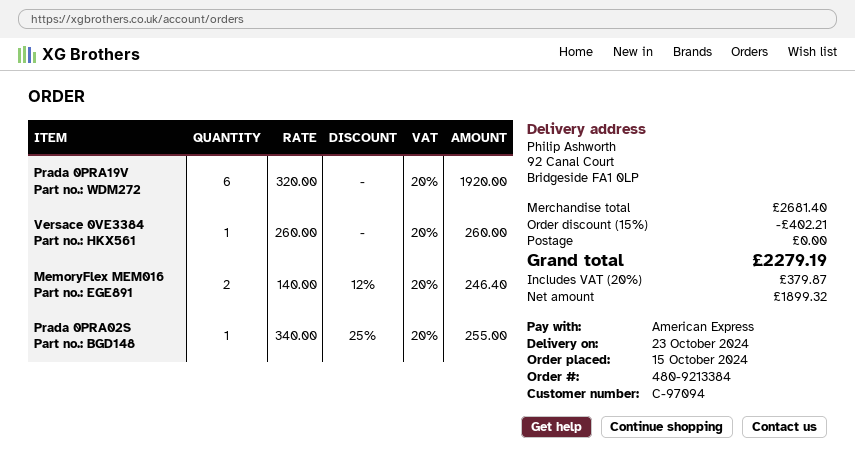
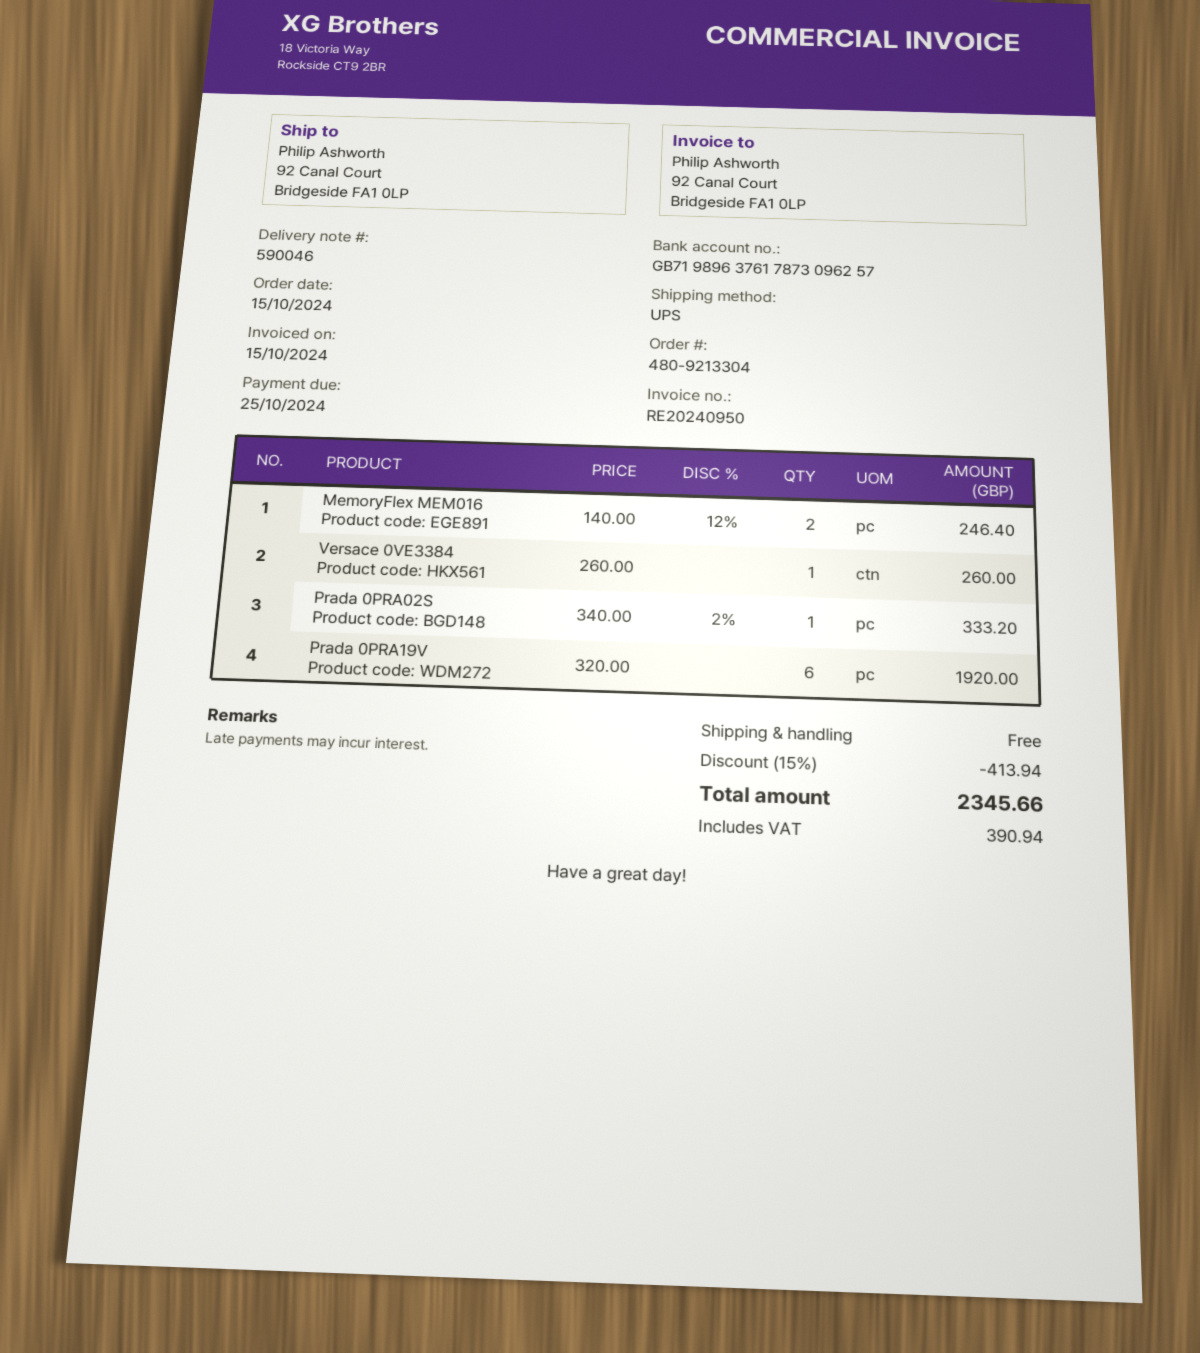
order number: 480-9213384 -> 480-9213304
Prada 0PRA02S: 1 x 340.00 - 25% = 255.00 -> 1 x 340.00 - 2% = 333.20
discount: 15% = 402.21 -> 15% = 413.94
tax: 379.87 -> 390.94
total: 2279.19 -> 2345.66

